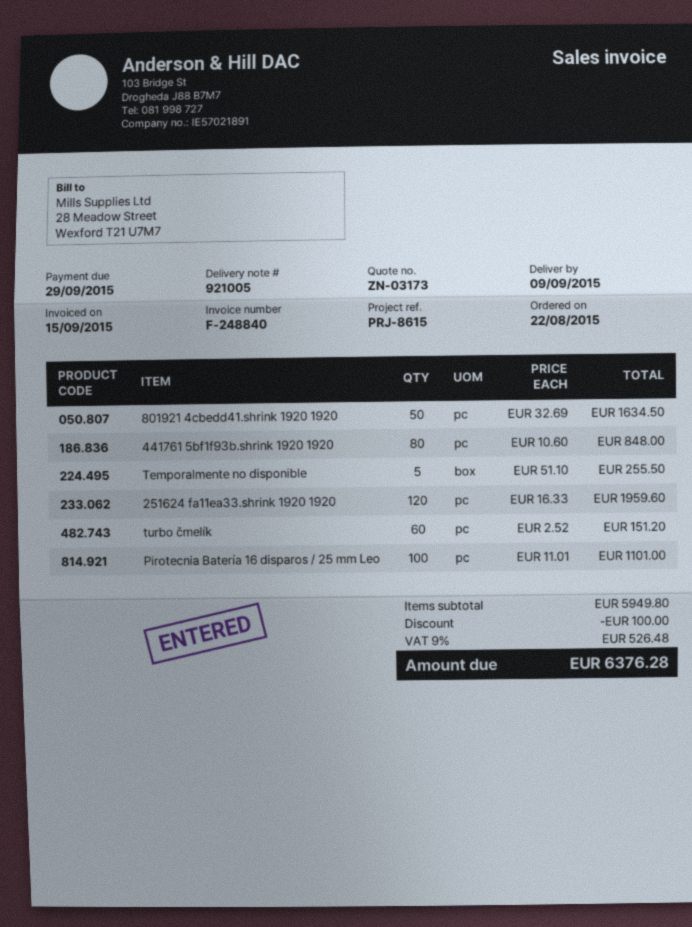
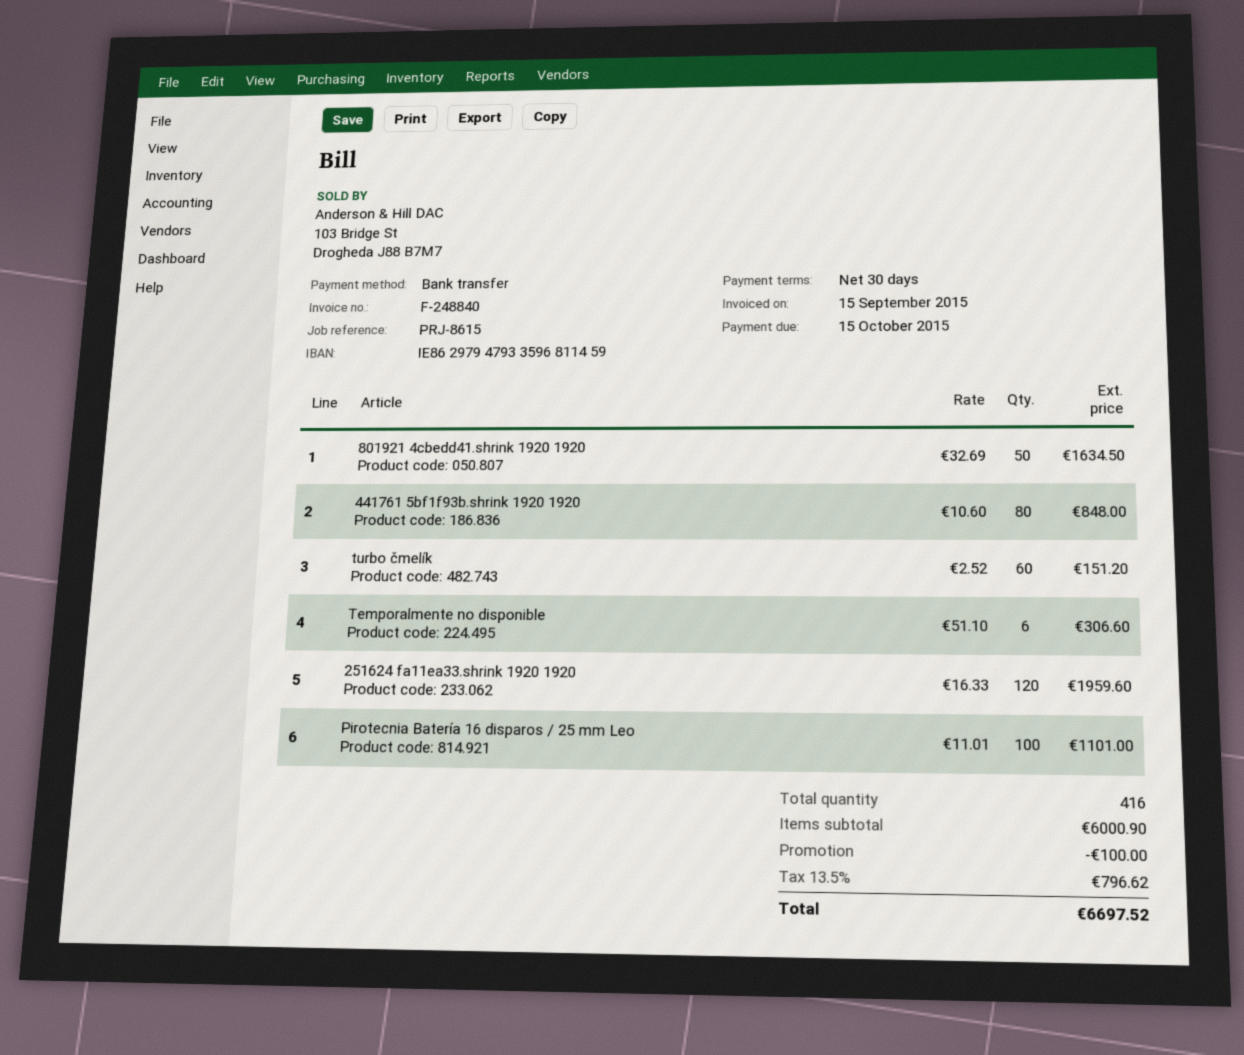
due date: 2015-09-29 -> 2015-10-15
Temporalmente no disponible: 5 x 51.10 = 255.50 -> 6 x 51.10 = 306.60
subtotal: 5949.80 -> 6000.90
tax: 9% = 526.48 -> 13.5% = 796.62
total: 6376.28 -> 6697.52

